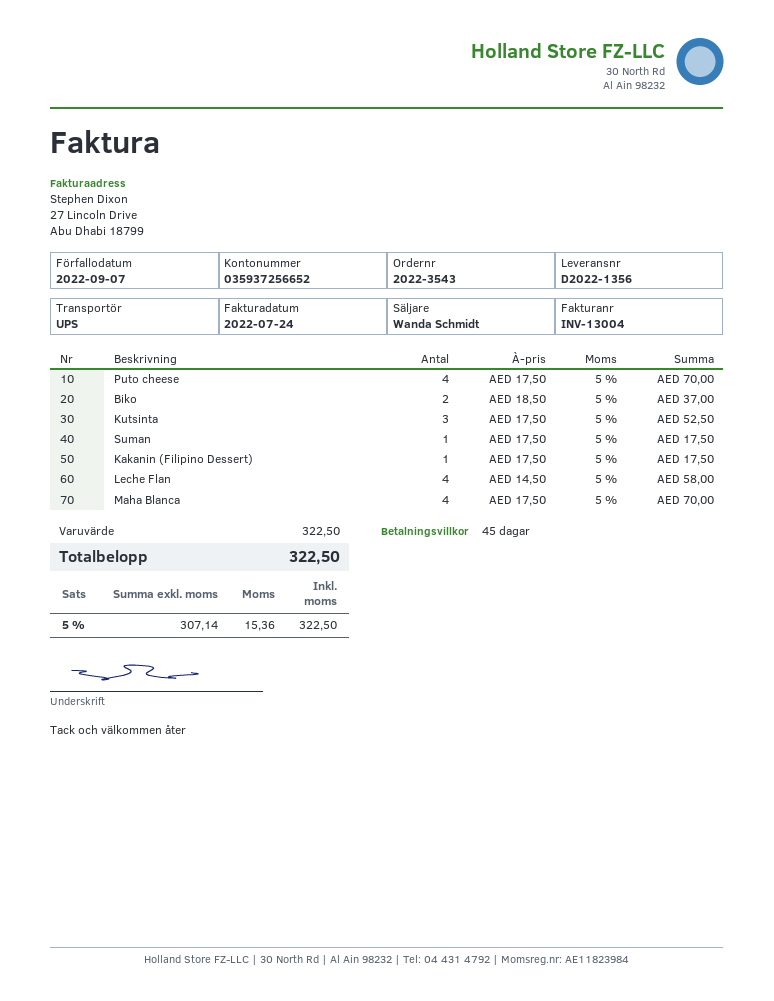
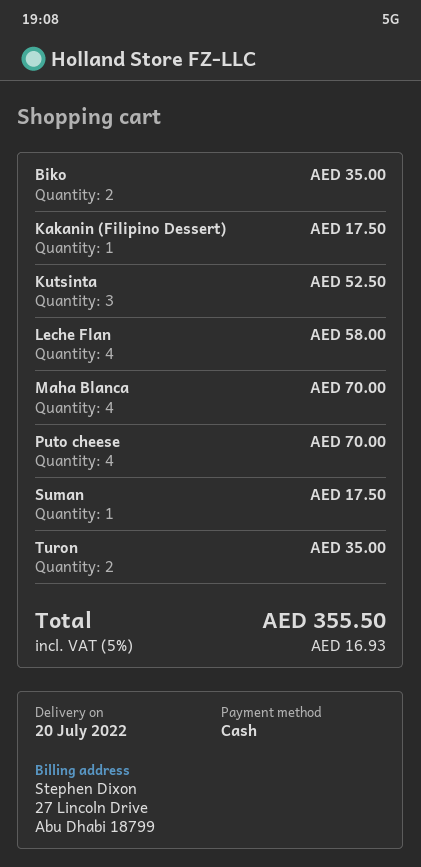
Biko: 2 for 37.00 -> 2 for 35.00
Turon: none -> 2 for 35.00
tax: 5% = 15.36 -> 5% = 16.93
total: 322.50 -> 355.50

